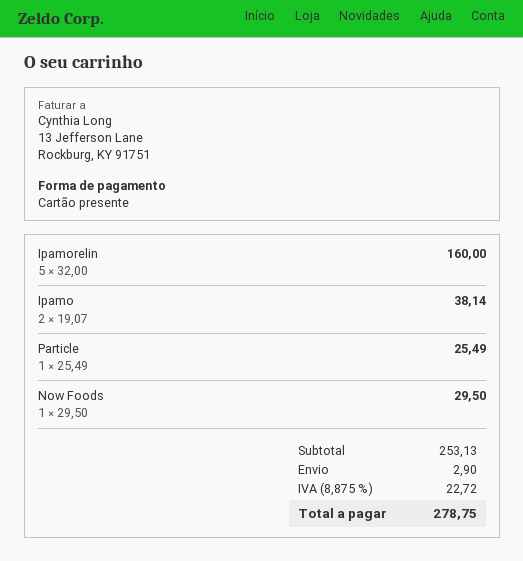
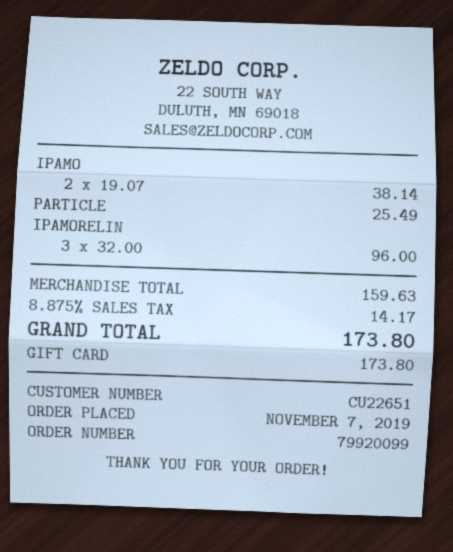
Ipamorelin: 5 x 32.00 = 160.00 -> 3 x 32.00 = 96.00
Now Foods: 1 x 29.50 = 29.50 -> none
subtotal: 253.13 -> 159.63
shipping: 2.90 -> none
tax: 8.875% = 22.72 -> 8.875% = 14.17
total: 278.75 -> 173.80

